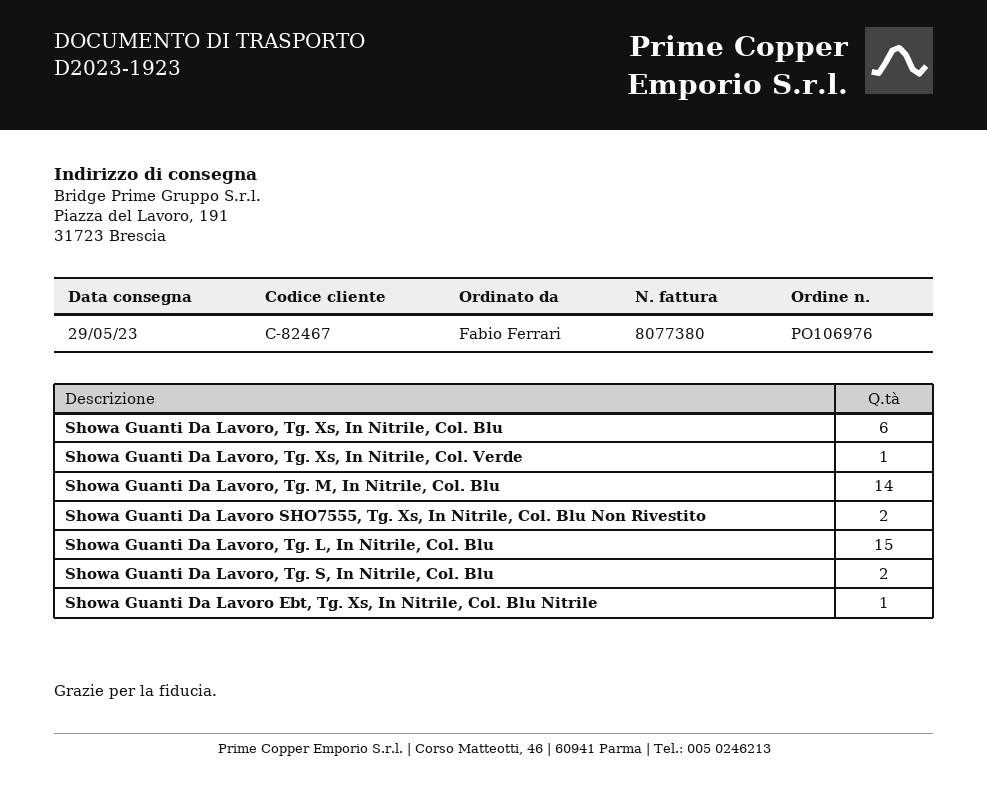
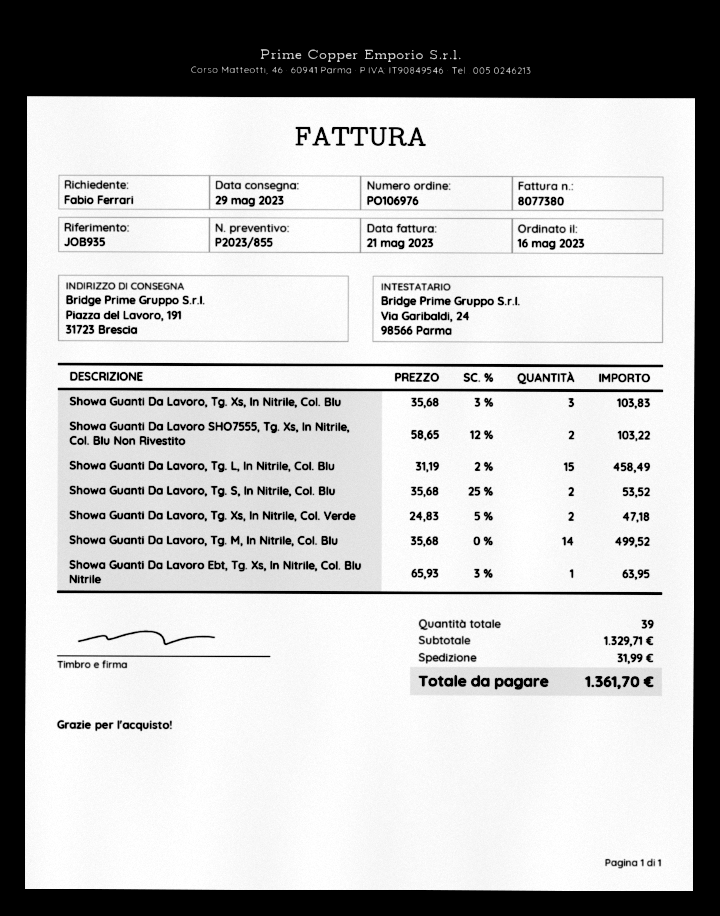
Showa Guanti Da Lavoro, Tg. Xs, In Nitrile, Col. Blu: 6 -> 3
Showa Guanti Da Lavoro, Tg. Xs, In Nitrile, Col. Verde: 1 -> 2

